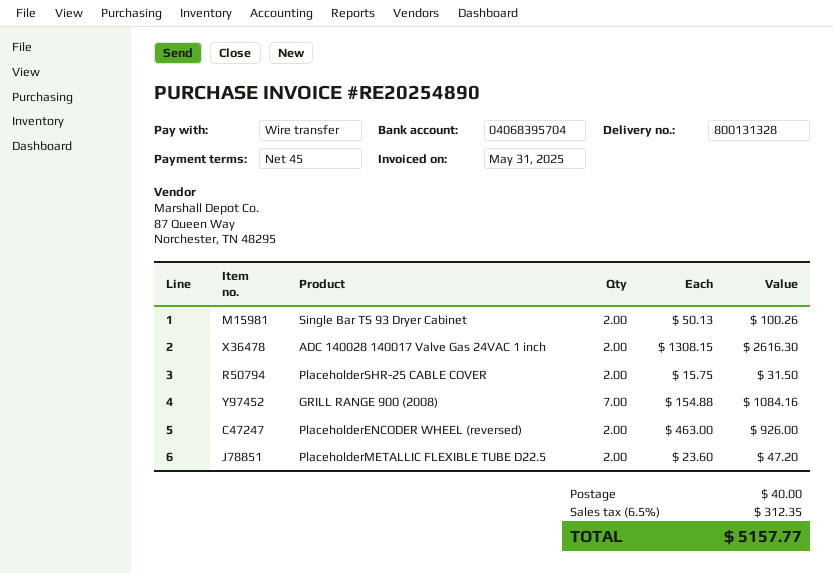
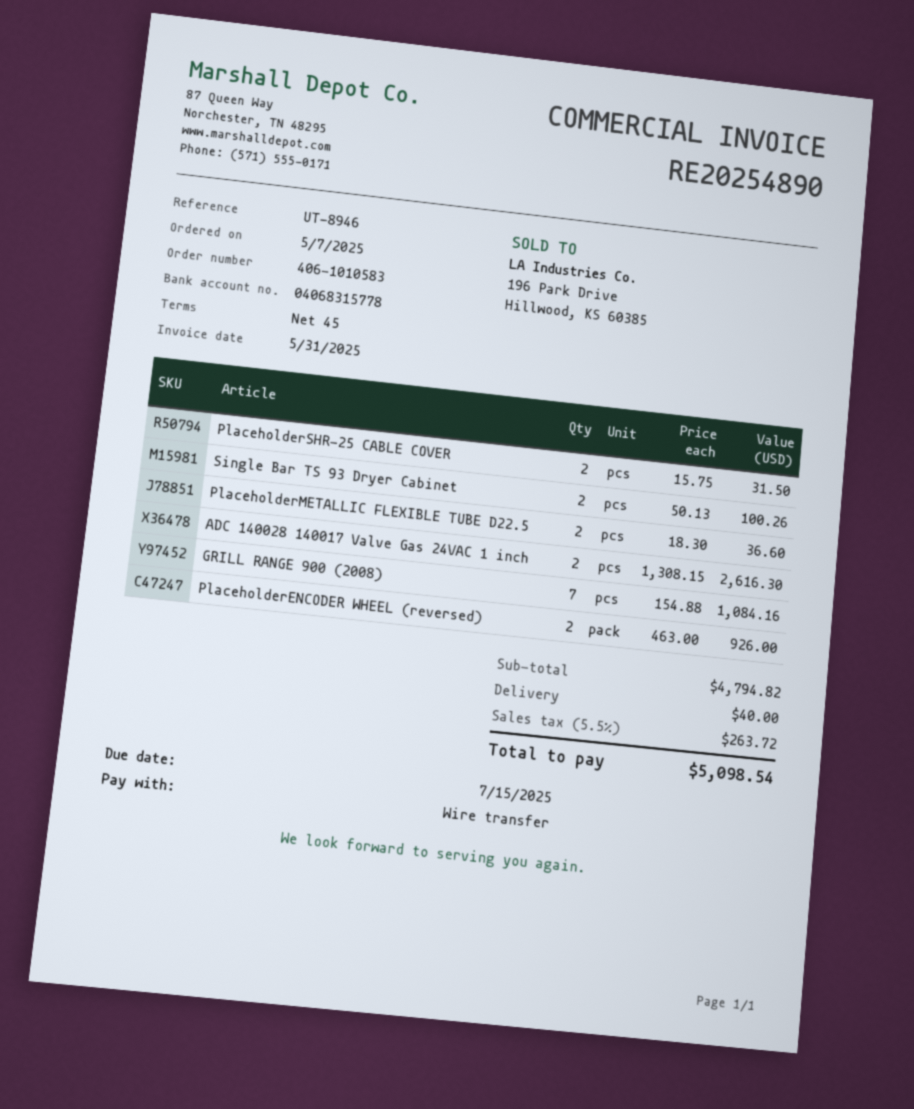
bank account: 04068395704 -> 04068315778
PlaceholderMETALLIC FLEXIBLE TUBE D22.5: 2 x 23.60 = 47.20 -> 2 x 18.30 = 36.60
tax: 6.5% = 312.35 -> 5.5% = 263.72
total: 5157.77 -> 5098.54

